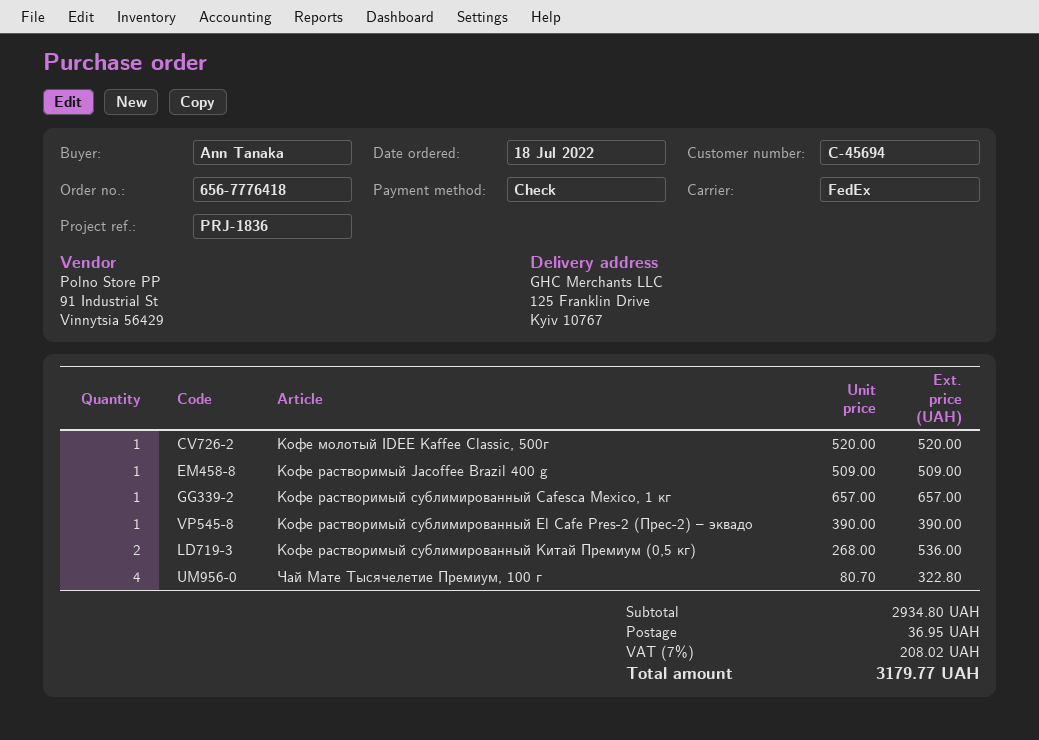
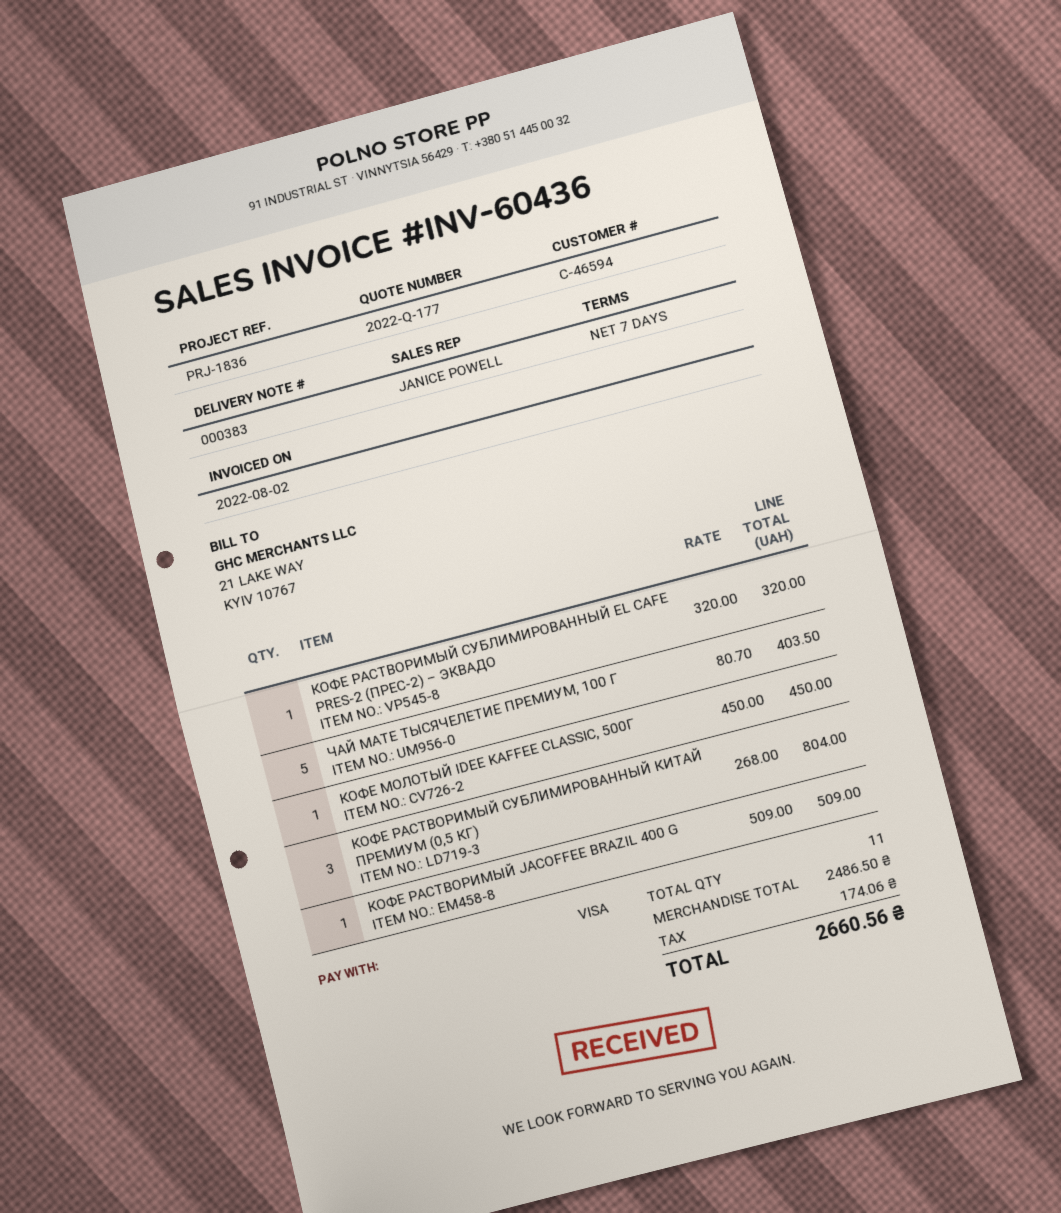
customer number: C-45694 -> C-46594
payment method: cheque -> Visa
Кофе молотый IDEE Kaffee Classic, 500г: 1 x 520.00 = 520.00 -> 1 x 450.00 = 450.00
Кофе растворимый сублимированный Cafesca Mexico, 1 кг: 1 x 657.00 = 657.00 -> none
Кофе растворимый сублимированный El Cafe Pres-2 (Прес-2) – эквадо: 1 x 390.00 = 390.00 -> 1 x 320.00 = 320.00
Кофе растворимый сублимированный Китай Премиум (0,5 кг): 2 x 268.00 = 536.00 -> 3 x 268.00 = 804.00
Чай Мате Тысячелетие Премиум, 100 г: 4 x 80.70 = 322.80 -> 5 x 80.70 = 403.50
subtotal: 2934.80 -> 2486.50
shipping: 36.95 -> none
tax: 208.02 -> 174.06
total: 3179.77 -> 2660.56

